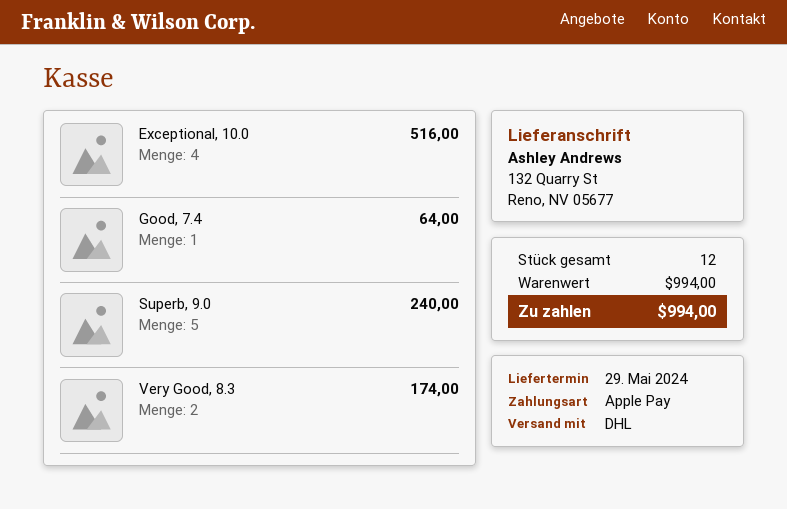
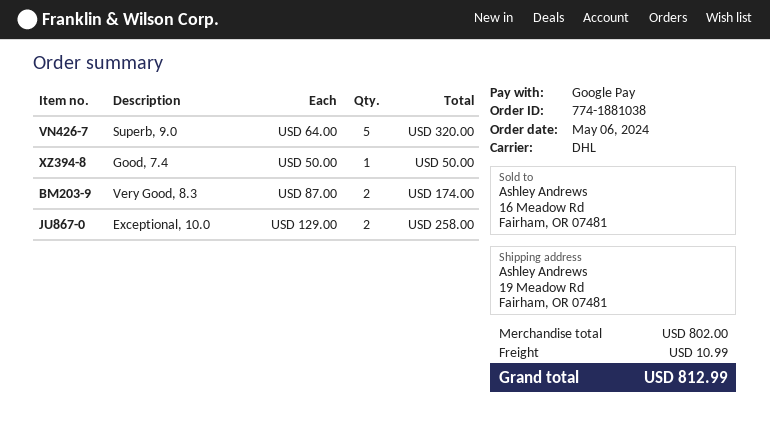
payment method: Apple Pay -> Google Pay
ship to: 132 Quarry St, Reno, NV 05677 -> 19 Meadow Rd, Fairham, OR 07481
Exceptional, 10.0: 4 for 516.00 -> 2 for 258.00
Good, 7.4: 1 for 64.00 -> 1 for 50.00
Superb, 9.0: 5 for 240.00 -> 5 for 320.00
subtotal: 994.00 -> 802.00
shipping: none -> 10.99
total: 994.00 -> 812.99

